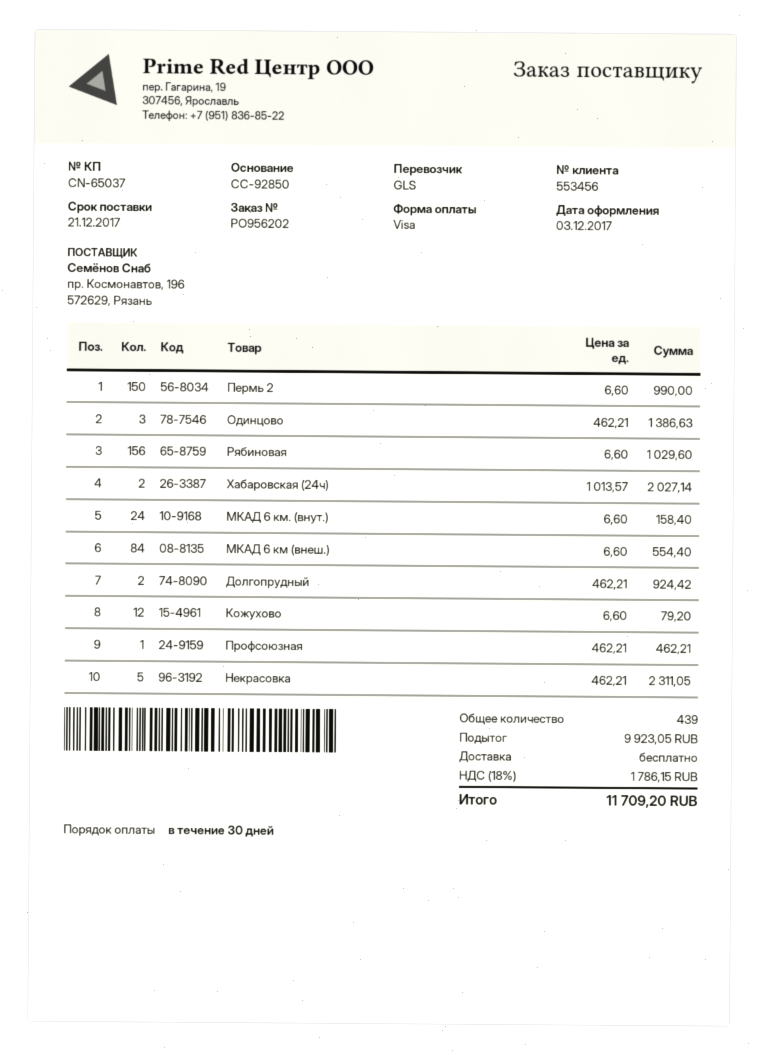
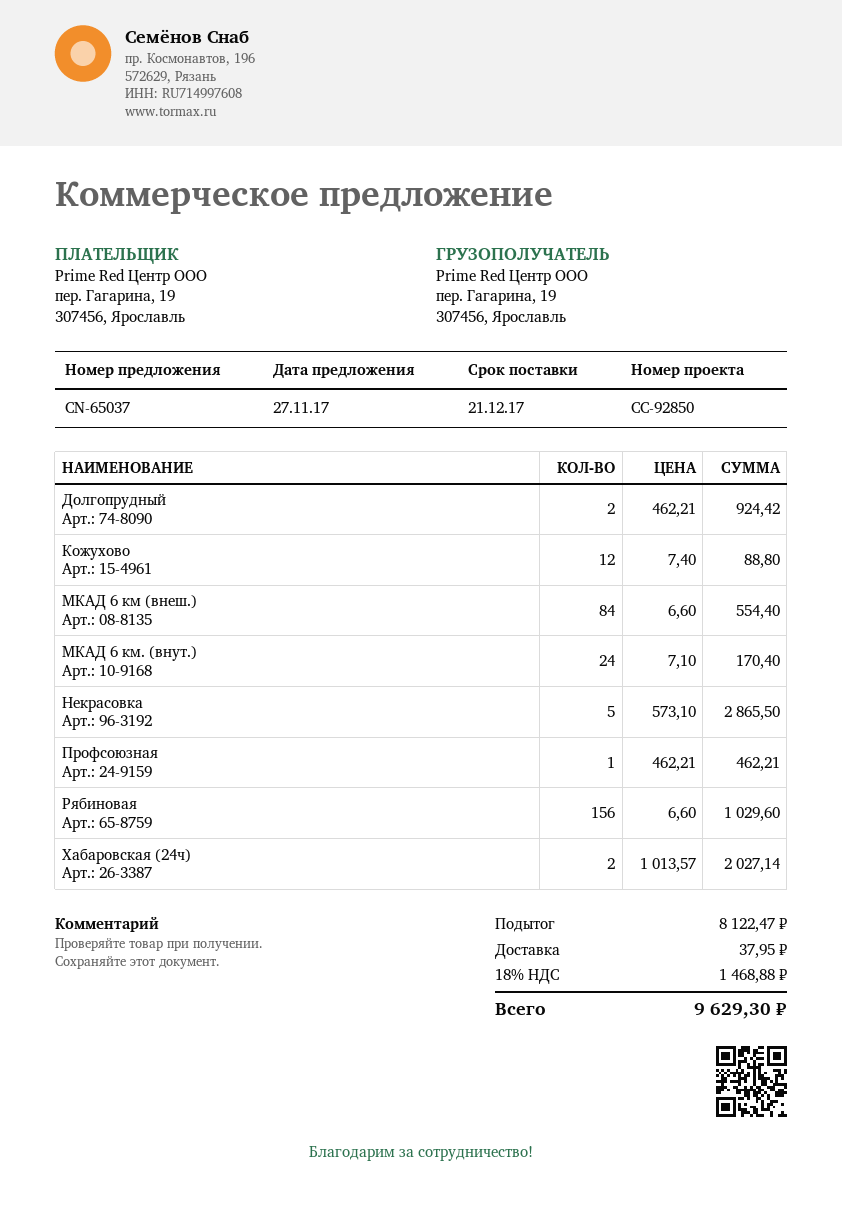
Пермь 2: 150 x 6.60 = 990.00 -> none
Одинцово: 3 x 462.21 = 1386.63 -> none
МКАД 6 км. (внут.): 24 x 6.60 = 158.40 -> 24 x 7.10 = 170.40
Кожухово: 12 x 6.60 = 79.20 -> 12 x 7.40 = 88.80
Некрасовка: 5 x 462.21 = 2311.05 -> 5 x 573.10 = 2865.50
subtotal: 9923.05 -> 8122.47
shipping: 0.00 -> 37.95
tax: 18% = 1786.15 -> 18% = 1468.88
total: 11709.20 -> 9629.30

